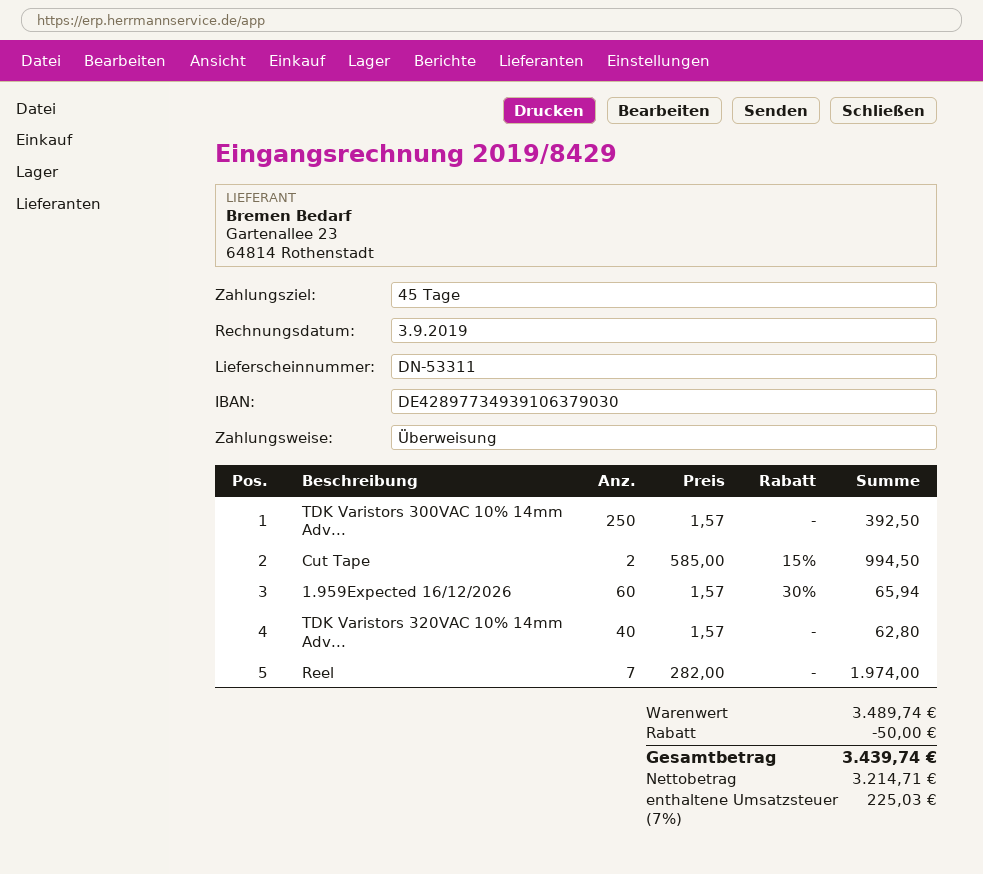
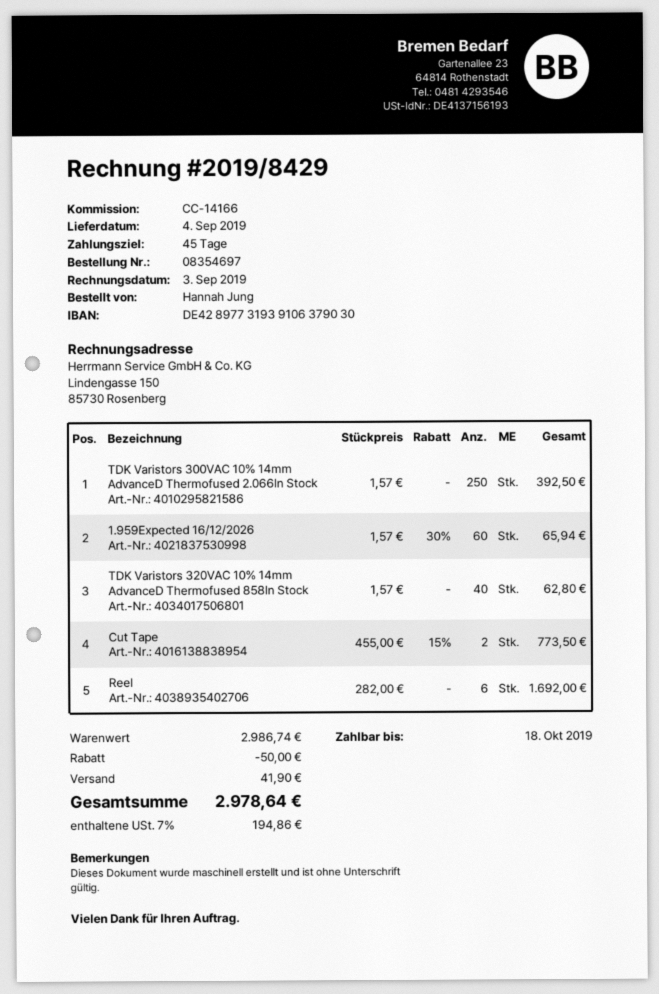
bank account: DE42897734939106379030 -> DE42897731939106379030
Cut Tape: 2 x 585.00 - 15% = 994.50 -> 2 x 455.00 - 15% = 773.50
Reel: 7 x 282.00 = 1974.00 -> 6 x 282.00 = 1692.00
subtotal: 3489.74 -> 2986.74
shipping: none -> 41.90
tax: 7% = 225.03 -> 7% = 194.86
total: 3439.74 -> 2978.64

